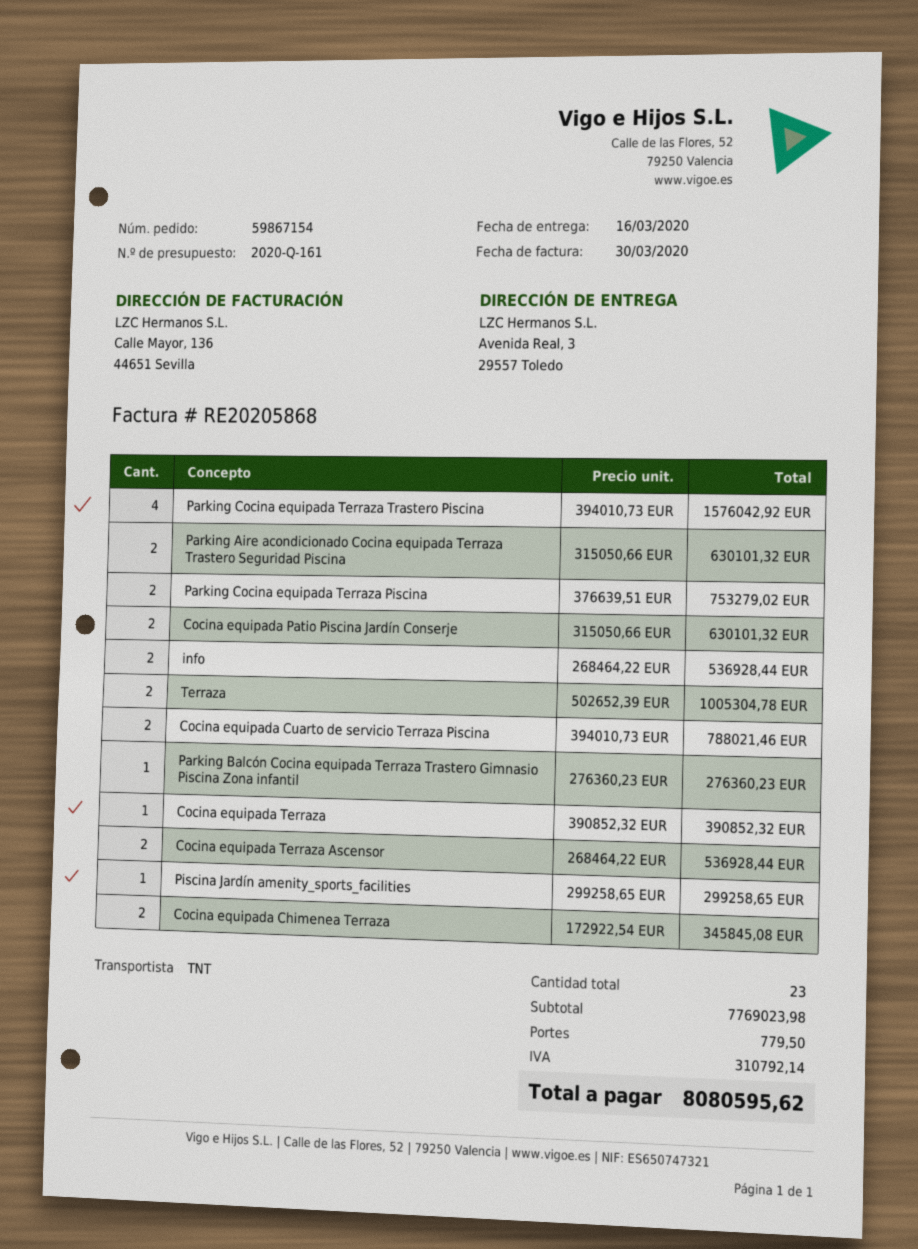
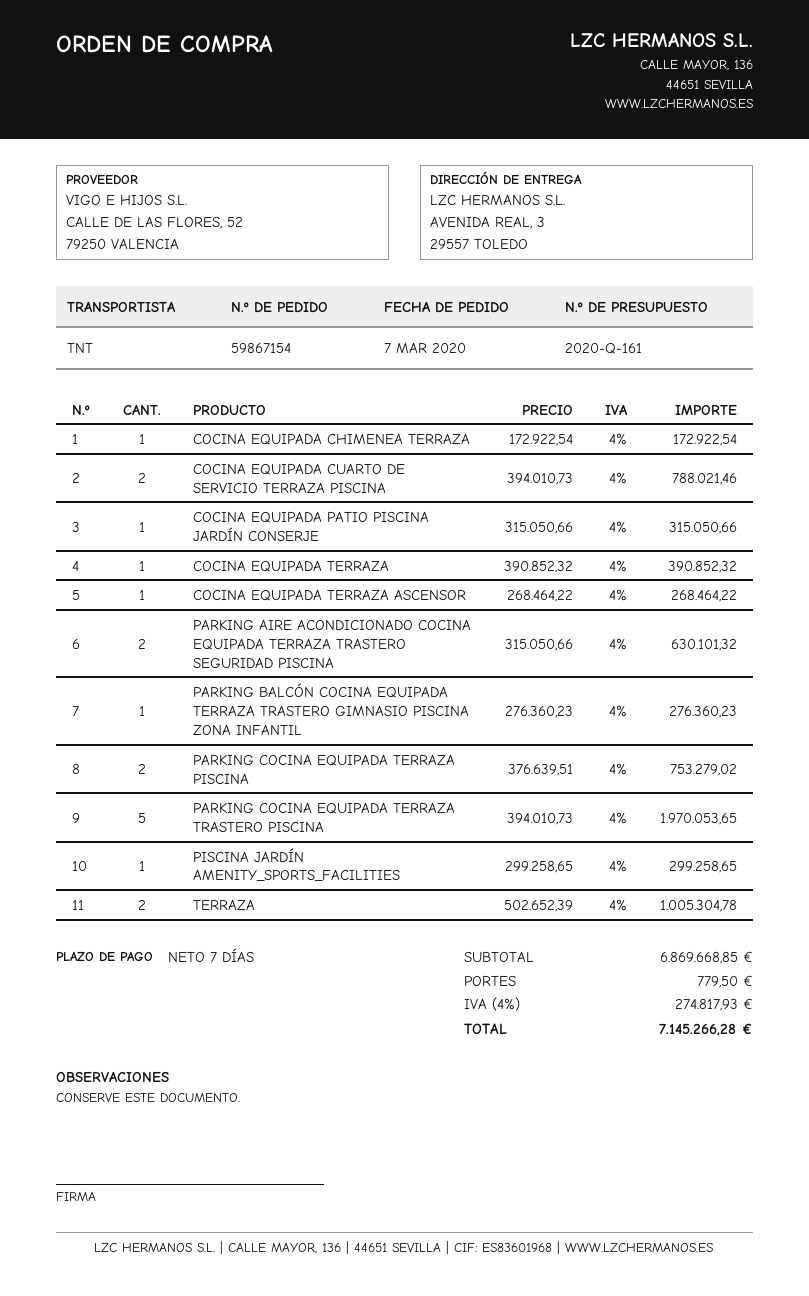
Parking Cocina equipada Terraza Trastero Piscina: 4 x 394010.73 = 1576042.92 -> 5 x 394010.73 = 1970053.65
Cocina equipada Patio Piscina Jardín Conserje: 2 x 315050.66 = 630101.32 -> 1 x 315050.66 = 315050.66
info: 2 x 268464.22 = 536928.44 -> none
Cocina equipada Terraza Ascensor: 2 x 268464.22 = 536928.44 -> 1 x 268464.22 = 268464.22
Cocina equipada Chimenea Terraza: 2 x 172922.54 = 345845.08 -> 1 x 172922.54 = 172922.54
subtotal: 7769023.98 -> 6869668.85
tax: 310792.14 -> 274817.93
total: 8080595.62 -> 7145266.28

